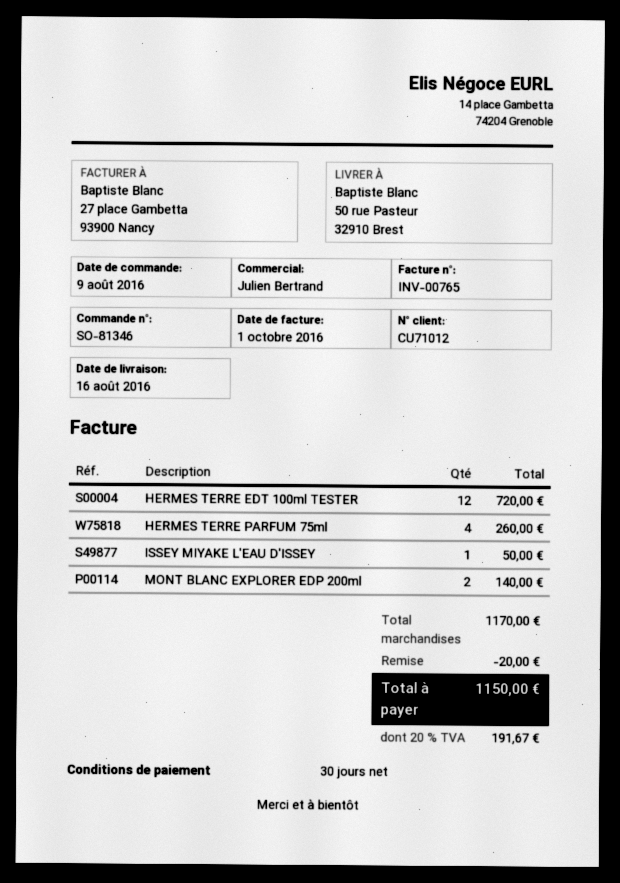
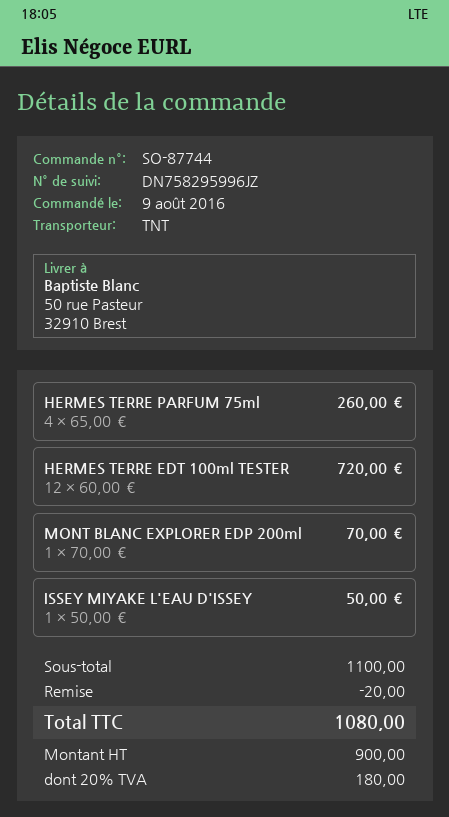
order number: SO-81346 -> SO-87744
MONT BLANC EXPLORER EDP 200ml: 2 for 140.00 -> 1 for 70.00
subtotal: 1170.00 -> 1100.00
tax: 20% = 191.67 -> 20% = 180.00
total: 1150.00 -> 1080.00

